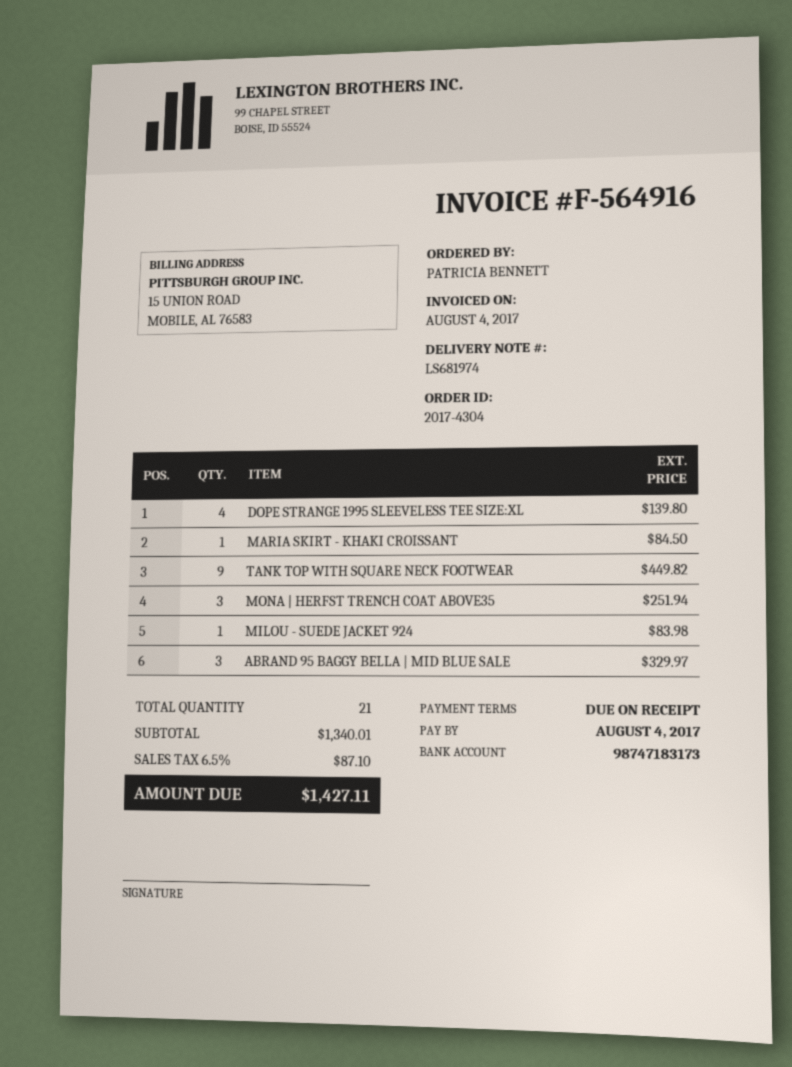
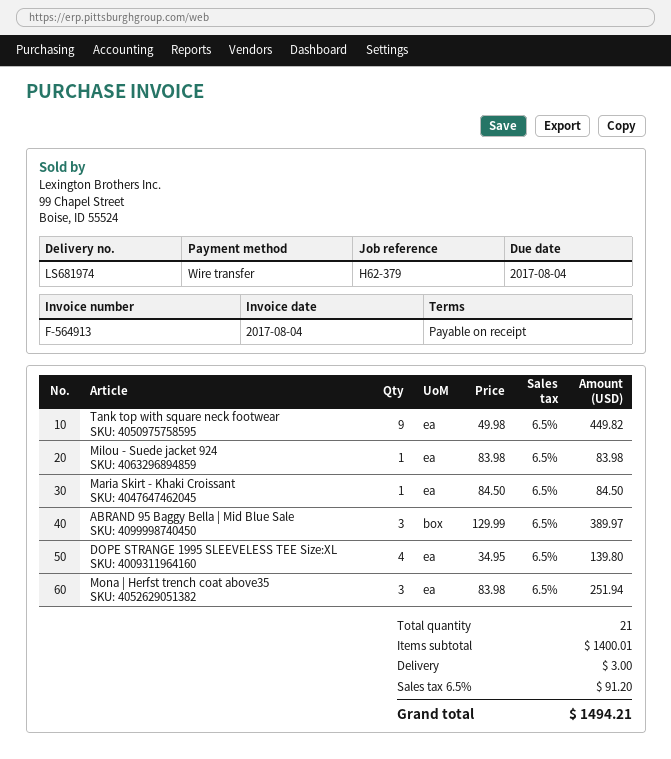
invoice number: F-564916 -> F-564913
ABRAND 95 BAGGY BELLA | MID BLUE SALE: 3 for 329.97 -> 3 for 389.97
subtotal: 1340.01 -> 1400.01
shipping: none -> 3.00
tax: 6.5% = 87.10 -> 6.5% = 91.20
total: 1427.11 -> 1494.21

